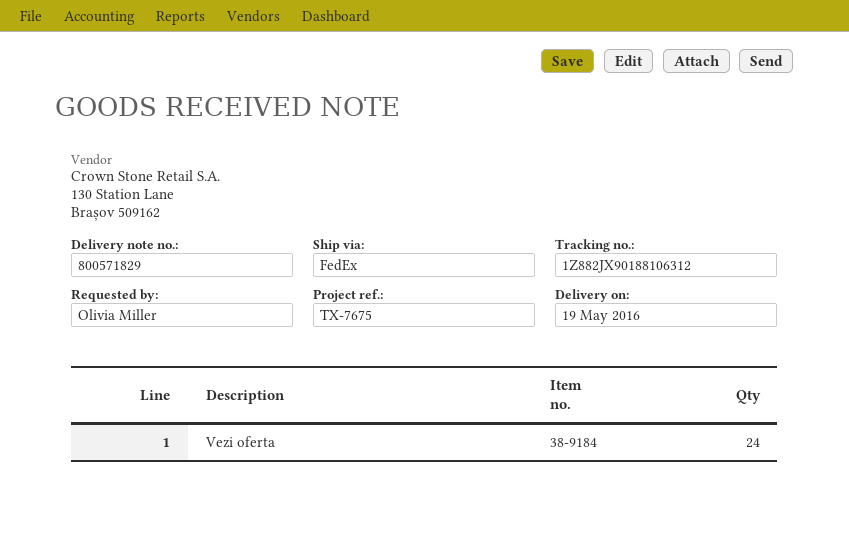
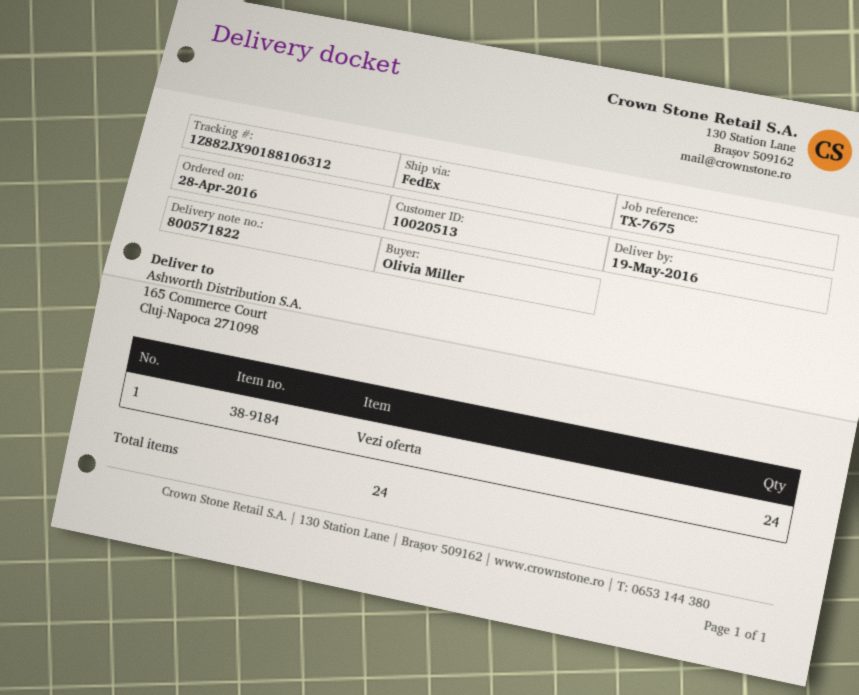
delivery note number: 800571829 -> 800571822

